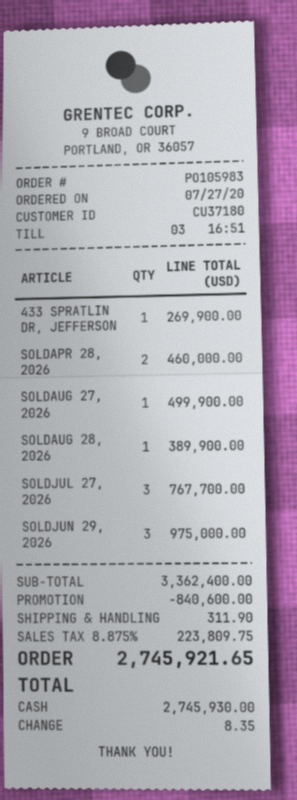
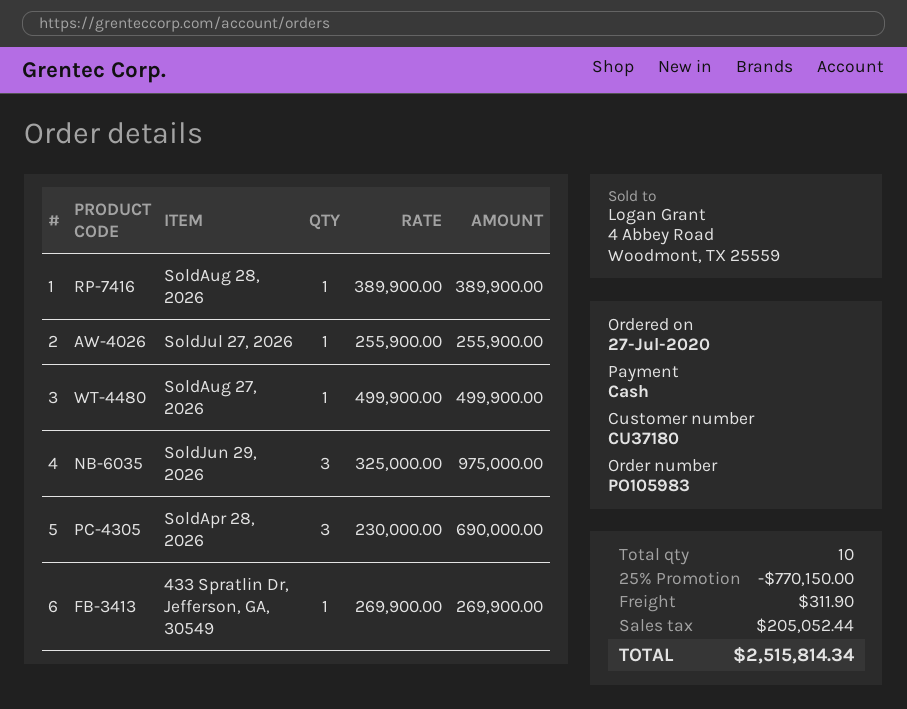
SOLDAPR 28, 2026: 2 for 460000.00 -> 3 for 690000.00
SOLDJUL 27, 2026: 3 for 767700.00 -> 1 for 255900.00
discount: 840600.00 -> 770150.00
tax: 223809.75 -> 205052.44
total: 2745921.65 -> 2515814.34

